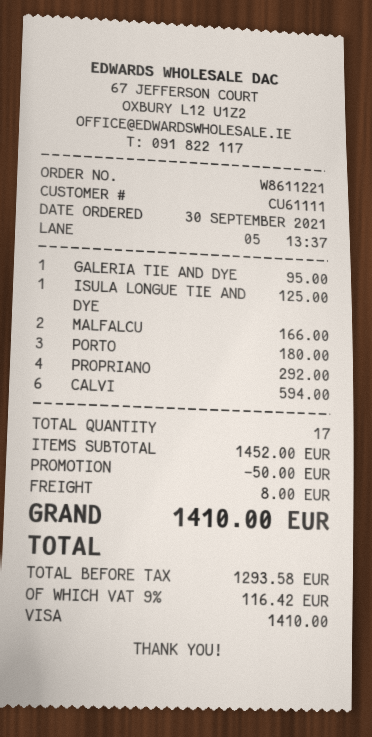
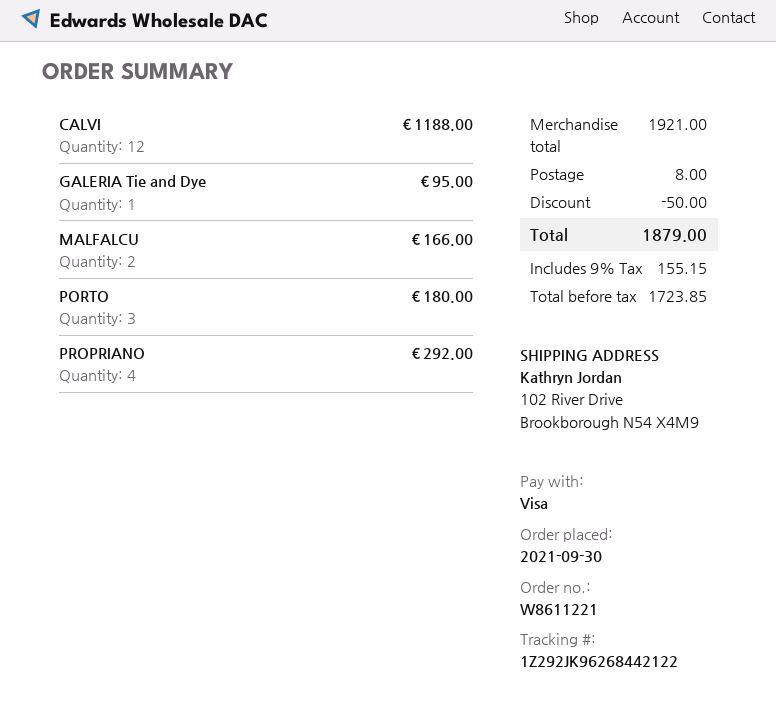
ISULA LONGUE TIE AND DYE: 1 for 125.00 -> none
CALVI: 6 for 594.00 -> 12 for 1188.00
subtotal: 1452.00 -> 1921.00
net: 1293.58 -> 1723.85
tax: 9% = 116.42 -> 9% = 155.15
total: 1410.00 -> 1879.00

